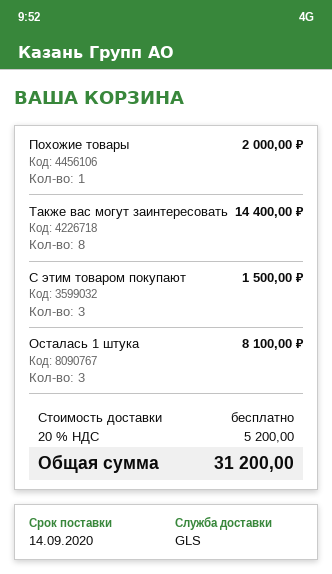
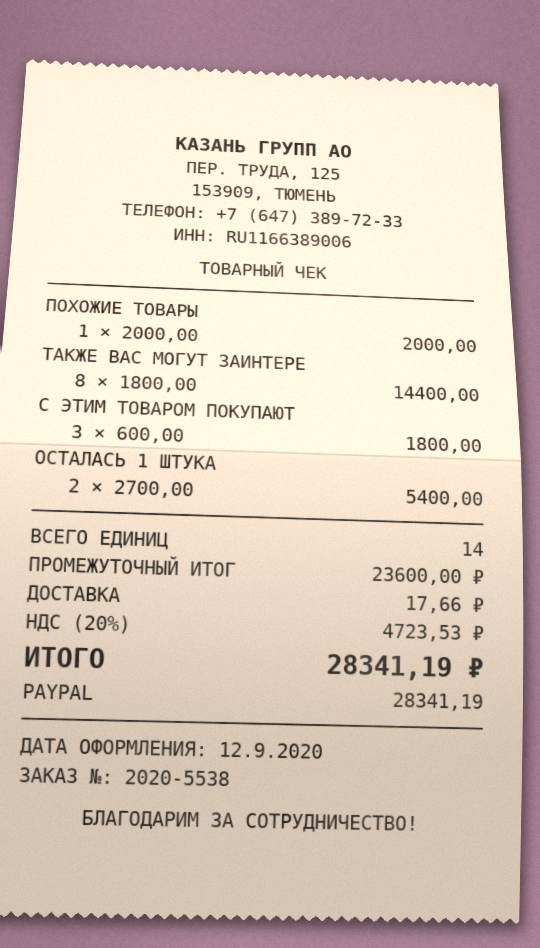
С этим товаром покупают: 3 for 1500.00 -> 3 for 1800.00
Осталась 1 штука: 3 for 8100.00 -> 2 for 5400.00
shipping: 0.00 -> 17.66
tax: 20% = 5200.00 -> 20% = 4723.53
total: 31200.00 -> 28341.19

